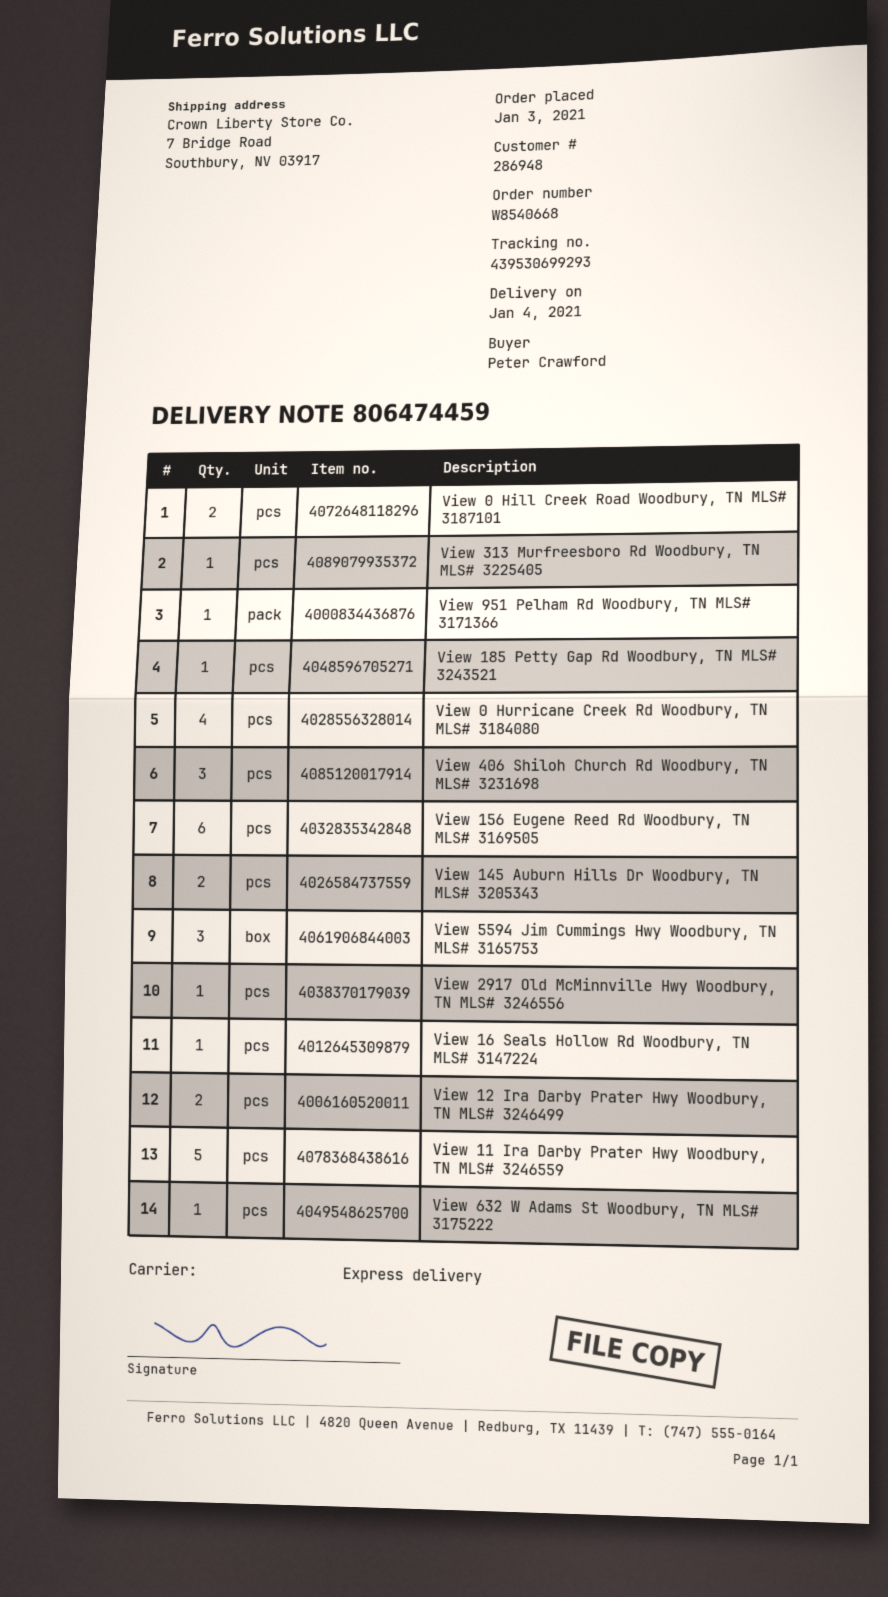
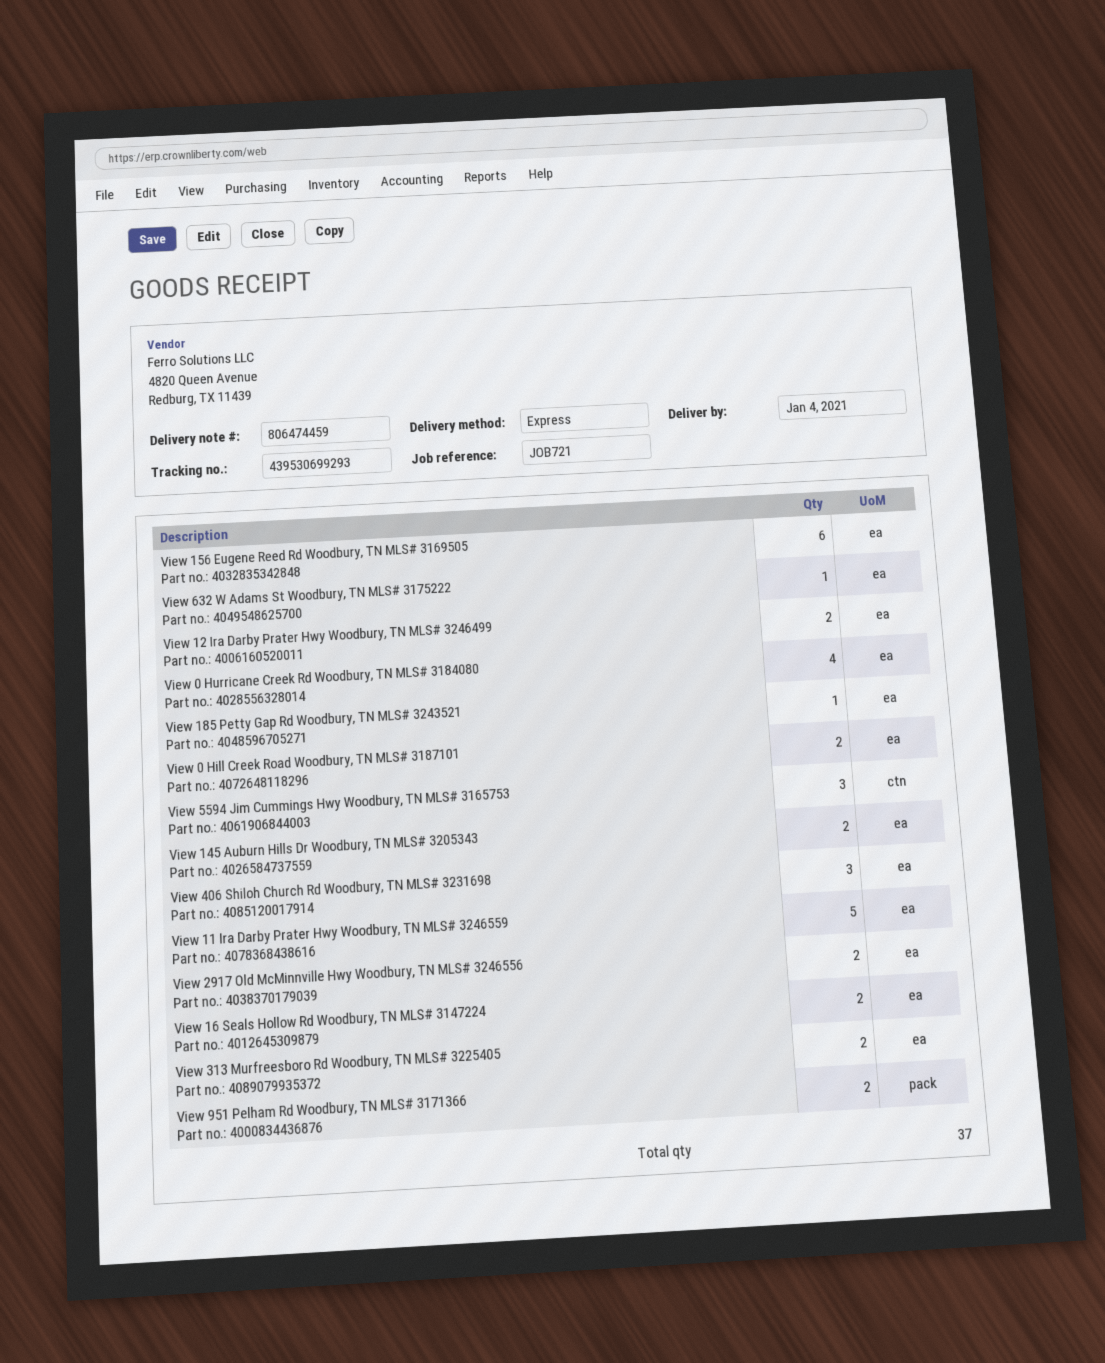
View 313 Murfreesboro Rd Woodbury, TN MLS# 3225405: 1 -> 2
View 951 Pelham Rd Woodbury, TN MLS# 3171366: 1 -> 2
View 2917 Old McMinnville Hwy Woodbury, TN MLS# 3246556: 1 -> 2
View 16 Seals Hollow Rd Woodbury, TN MLS# 3147224: 1 -> 2

